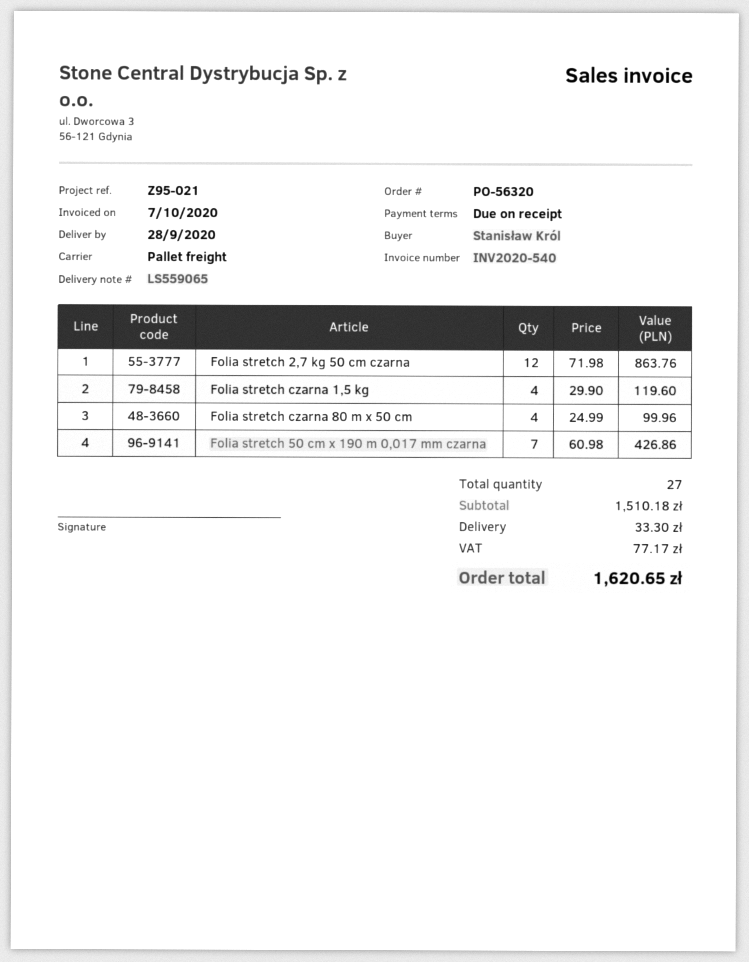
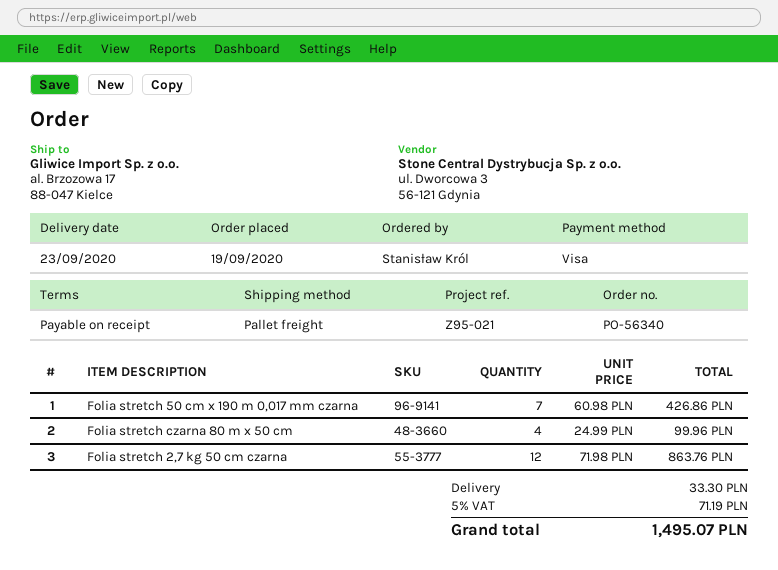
order number: PO-56320 -> PO-56340
delivery date: 2020-09-28 -> 2020-09-23
Folia stretch czarna 1,5 kg: 4 x 29.90 = 119.60 -> none
tax: 77.17 -> 71.19
total: 1620.65 -> 1495.07

